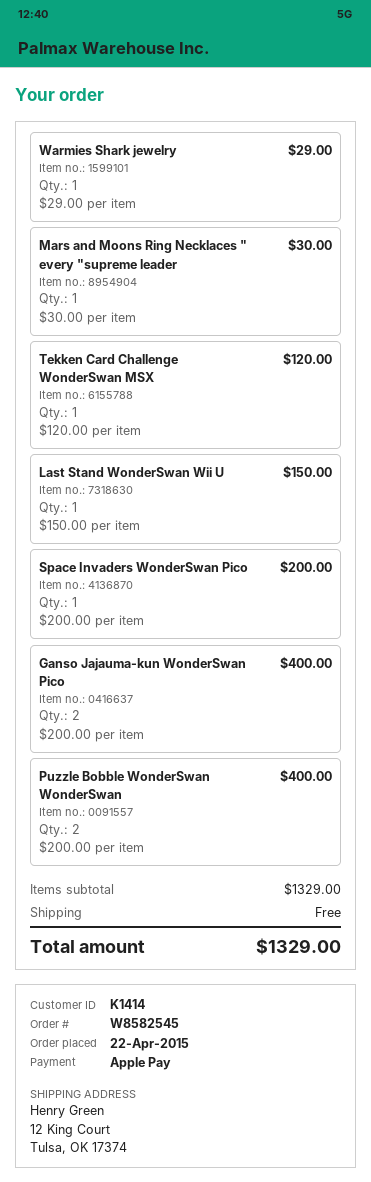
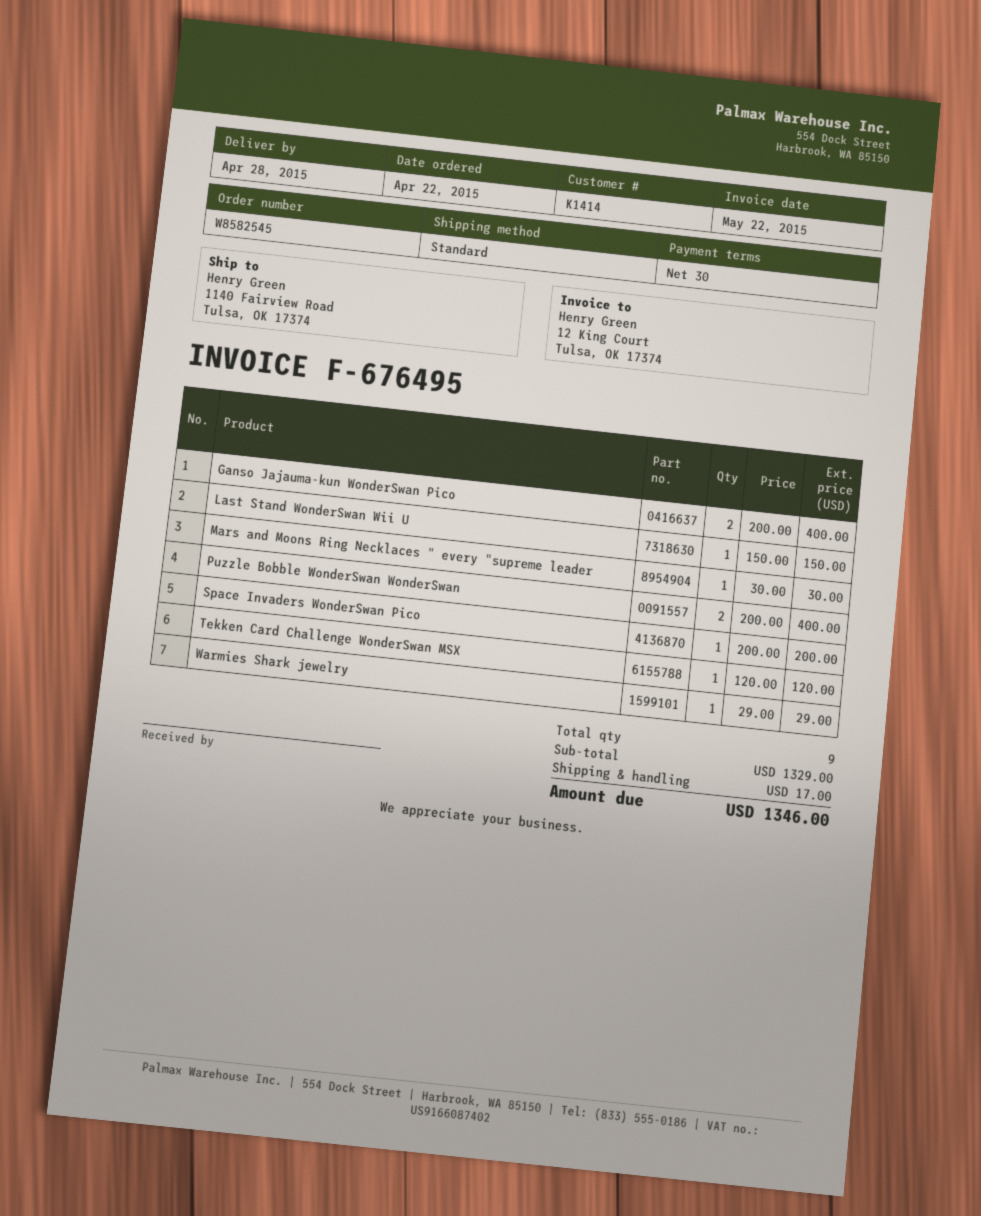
ship to: 12 King Court, Tulsa, OK 17374 -> 1140 Fairview Road, Tulsa, OK 17374
shipping: 0.00 -> 17.00
total: 1329.00 -> 1346.00

